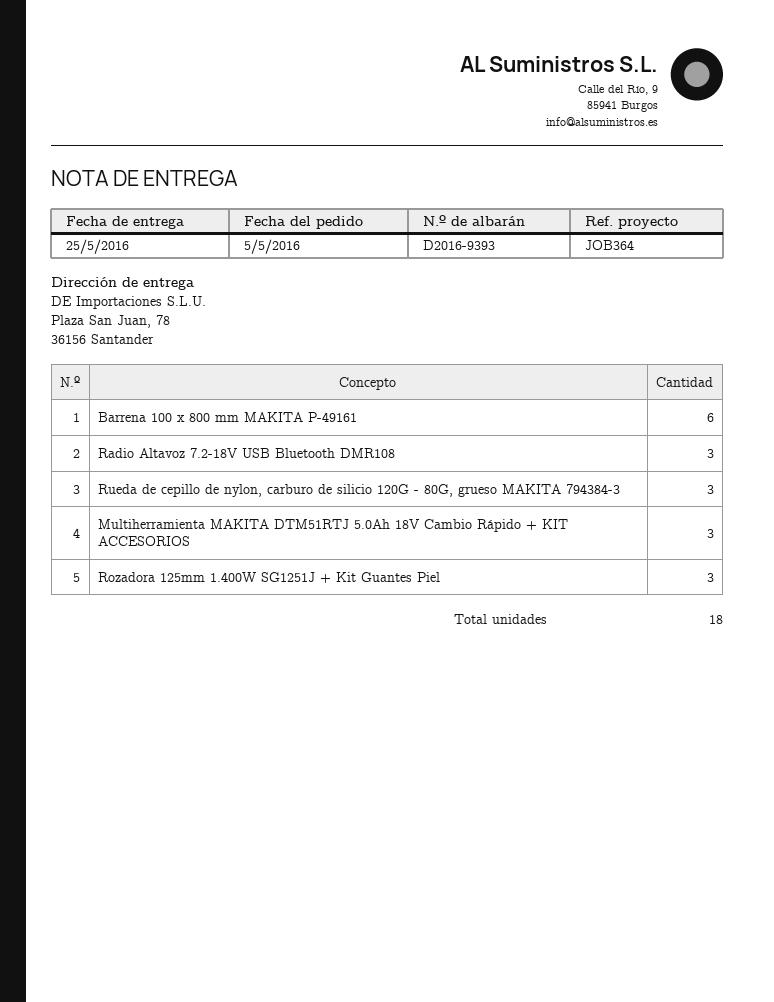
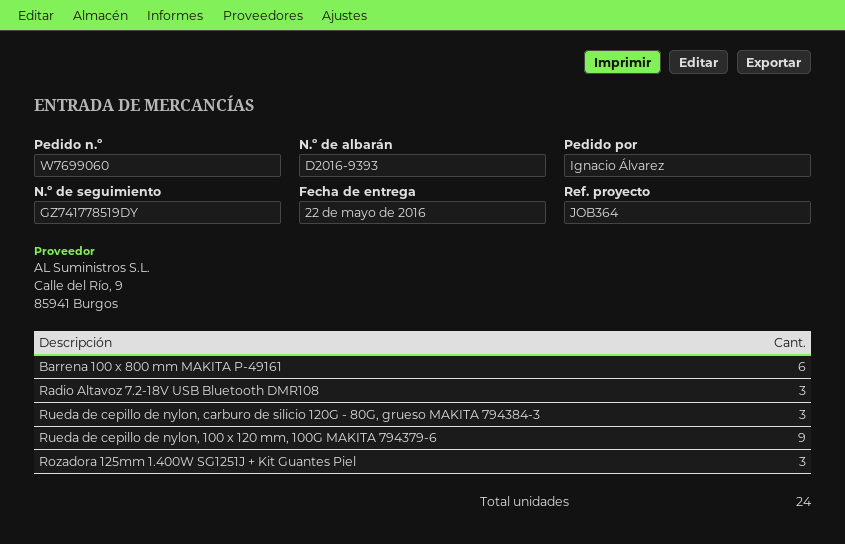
delivery date: 2016-05-25 -> 2016-05-22
Multiherramienta MAKITA DTM51RTJ 5.0Ah 18V Cambio Rápido + KIT ACCESORIOS: 3 -> none
Rueda de cepillo de nylon, 100 x 120 mm, 100G MAKITA 794379-6: none -> 9
total quantity: 18 -> 24

